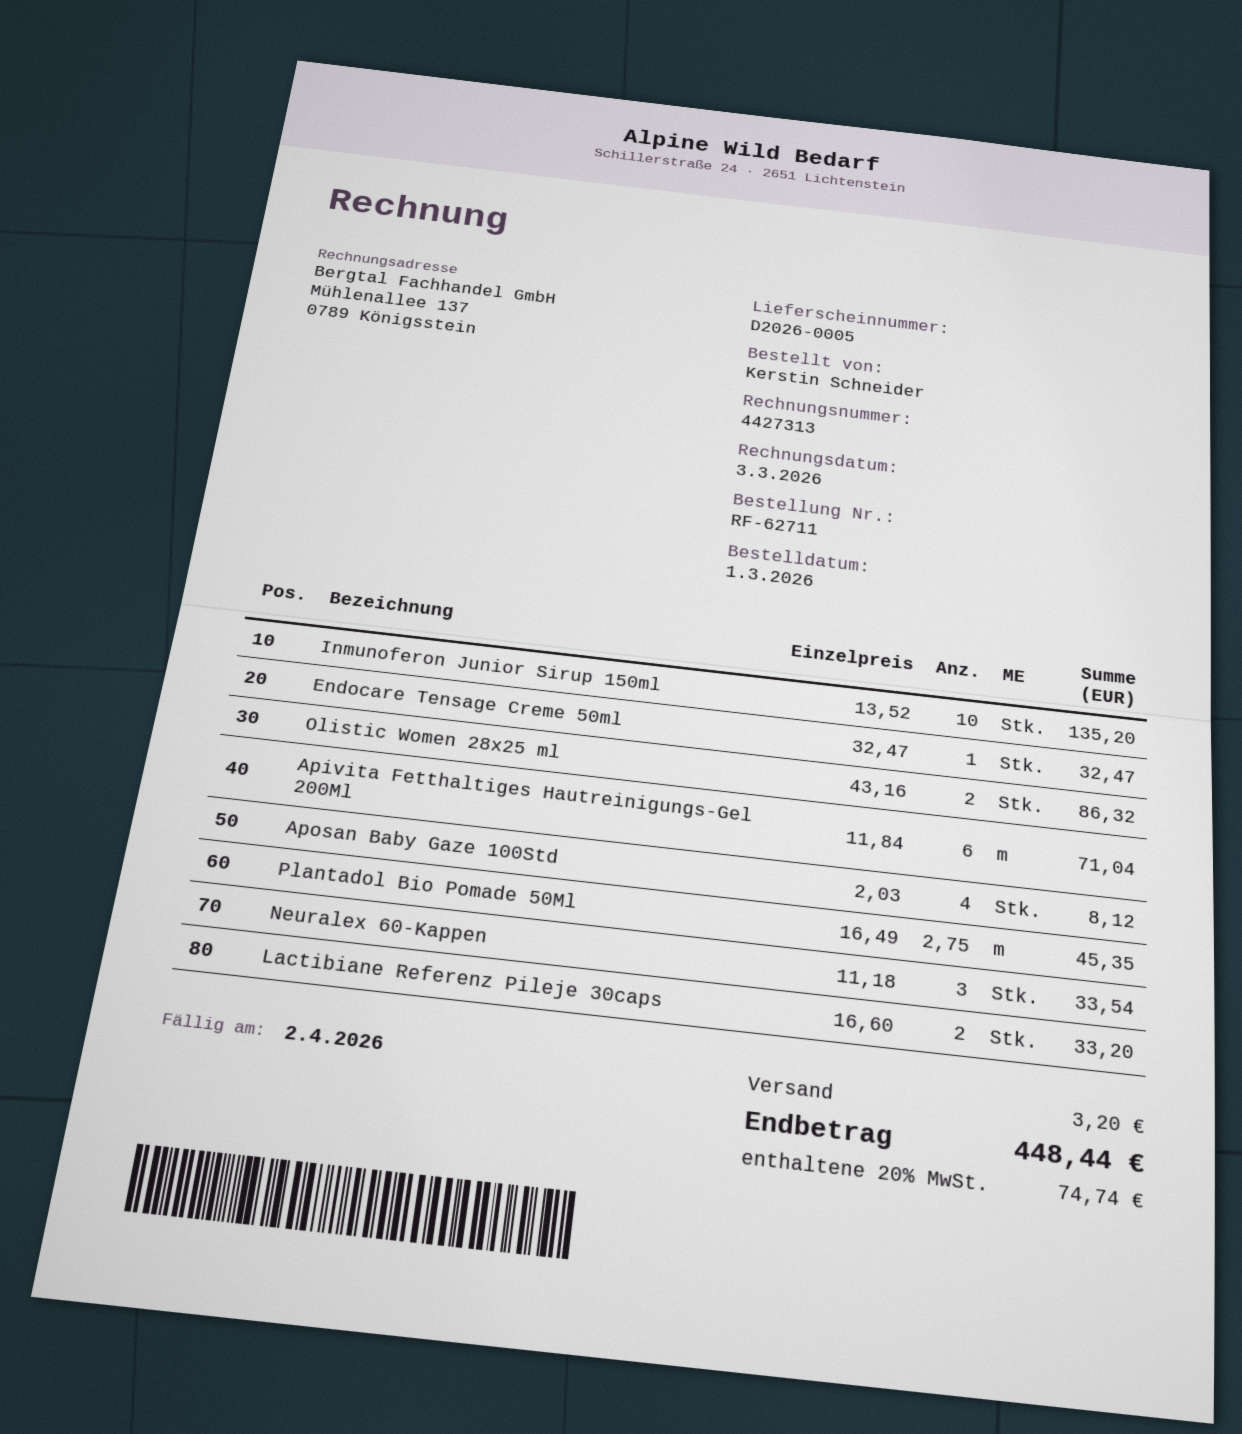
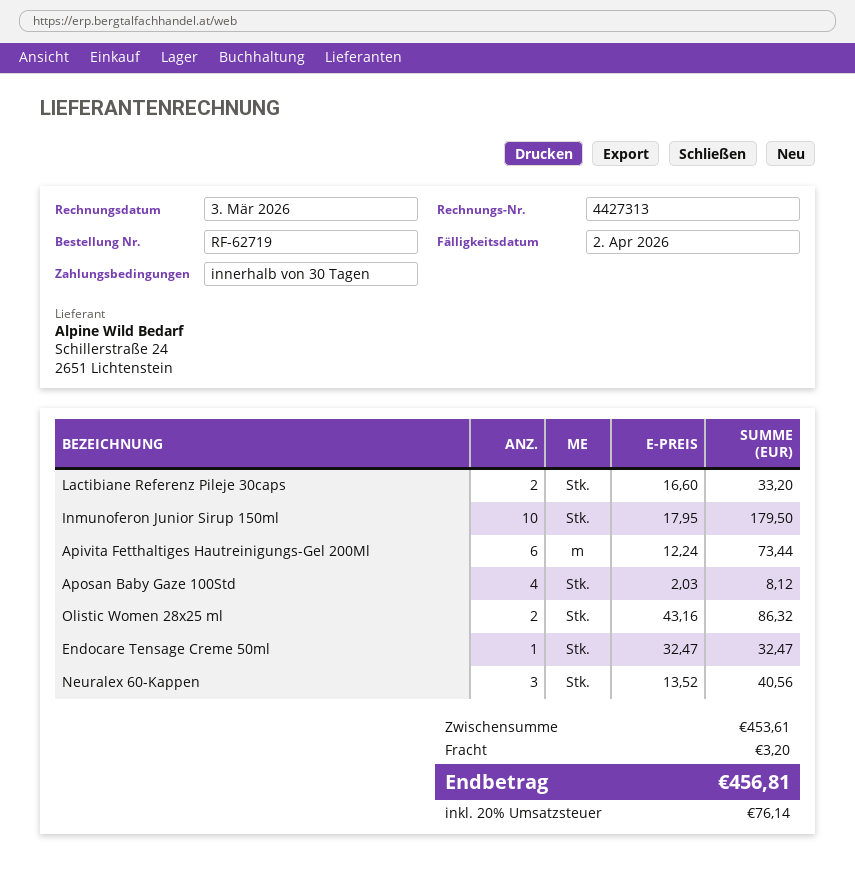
order number: RF-62711 -> RF-62719
Inmunoferon Junior Sirup 150ml: 10 x 13.52 = 135.20 -> 10 x 17.95 = 179.50
Apivita Fetthaltiges Hautreinigungs-Gel 200Ml: 6 x 11.84 = 71.04 -> 6 x 12.24 = 73.44
Plantadol Bio Pomade 50Ml: 2.75 x 16.49 = 45.35 -> none
Neuralex 60-Kappen: 3 x 11.18 = 33.54 -> 3 x 13.52 = 40.56
tax: 20% = 74.74 -> 20% = 76.14
total: 448.44 -> 456.81

